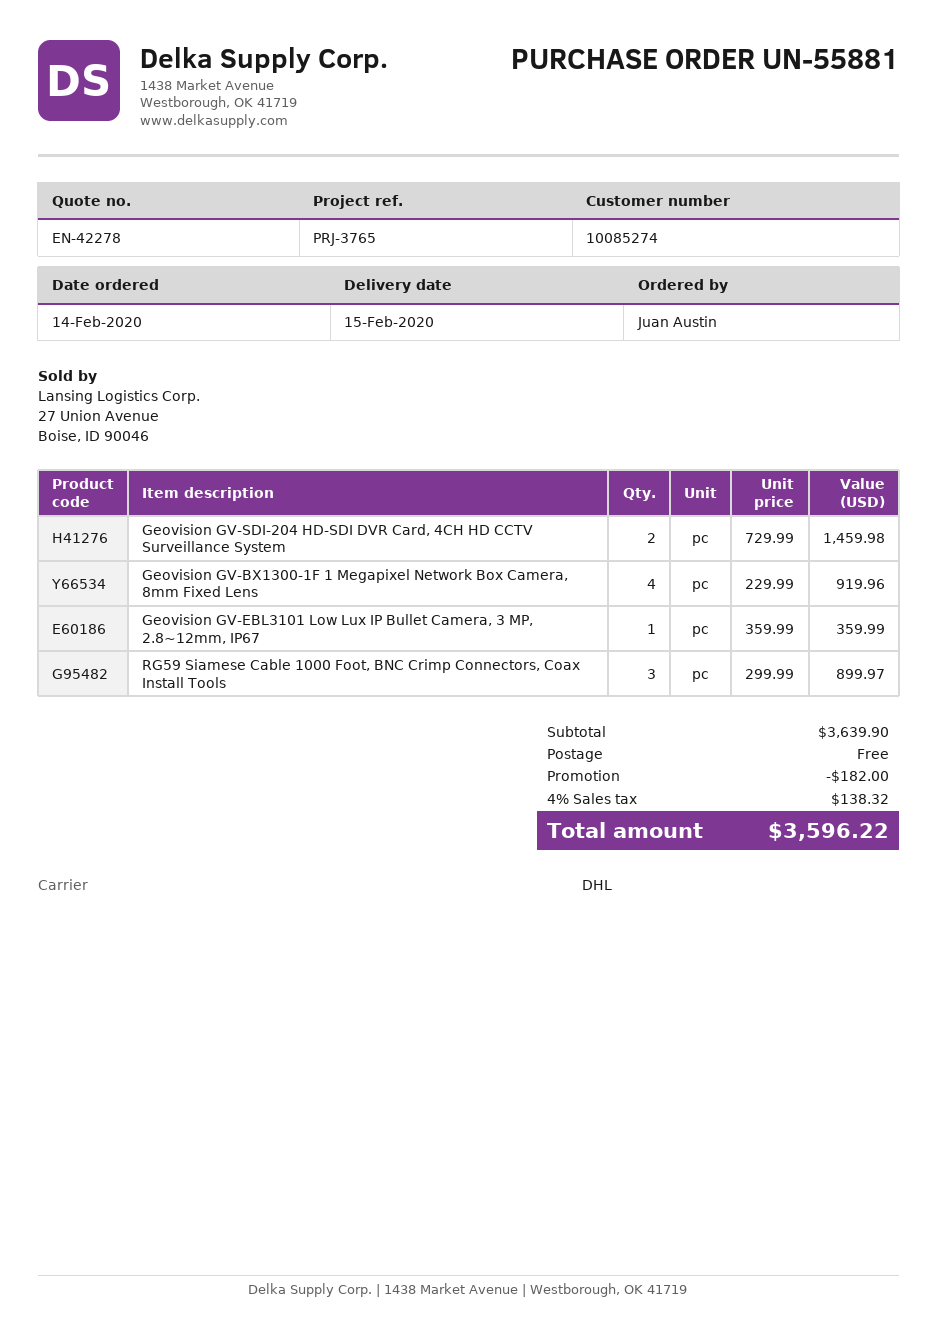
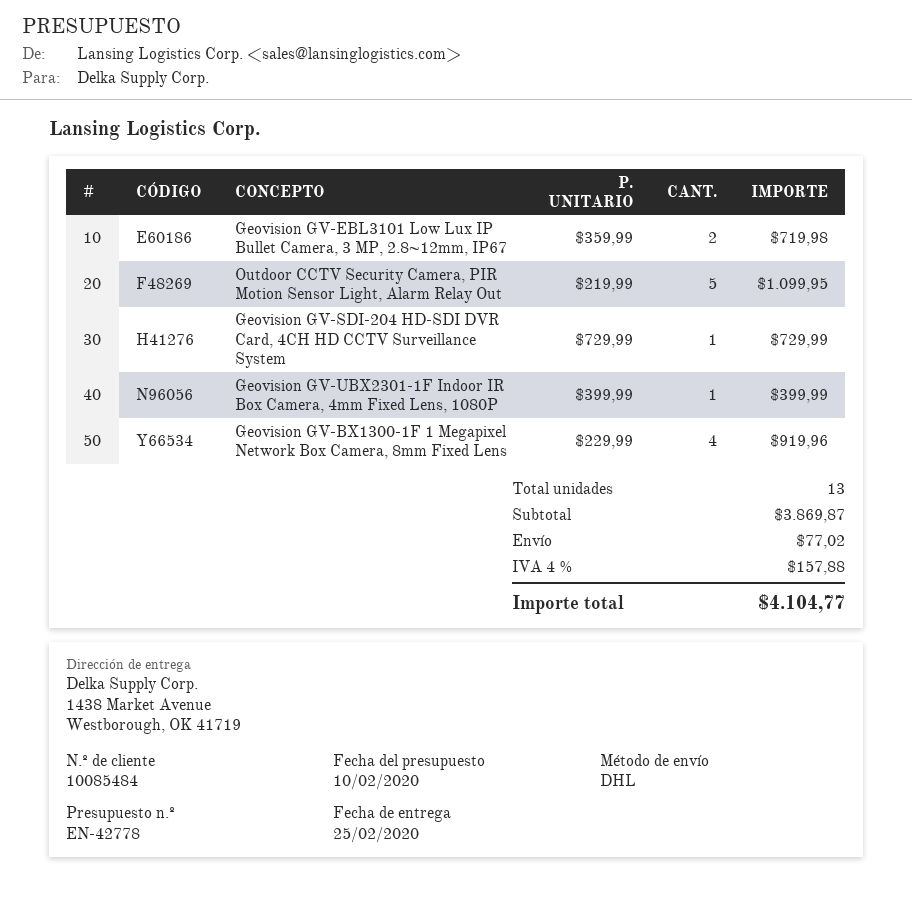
quote number: EN-42278 -> EN-42778
delivery date: 2020-02-15 -> 2020-02-25
customer number: 10085274 -> 10085484
Geovision GV-SDI-204 HD-SDI DVR Card, 4CH HD CCTV Surveillance System: 2 x 729.99 = 1459.98 -> 1 x 729.99 = 729.99
Geovision GV-EBL3101 Low Lux IP Bullet Camera, 3 MP, 2.8~12mm, IP67: 1 x 359.99 = 359.99 -> 2 x 359.99 = 719.98
RG59 Siamese Cable 1000 Foot, BNC Crimp Connectors, Coax Install Tools: 3 x 299.99 = 899.97 -> none
Outdoor CCTV Security Camera, PIR Motion Sensor Light, Alarm Relay Out: none -> 5 x 219.99 = 1099.95
Geovision GV-UBX2301-1F Indoor IR Box Camera, 4mm Fixed Lens, 1080P: none -> 1 x 399.99 = 399.99
subtotal: 3639.90 -> 3869.87
discount: 182.00 -> none
shipping: 0.00 -> 77.02
tax: 4% = 138.32 -> 4% = 157.88
total: 3596.22 -> 4104.77

